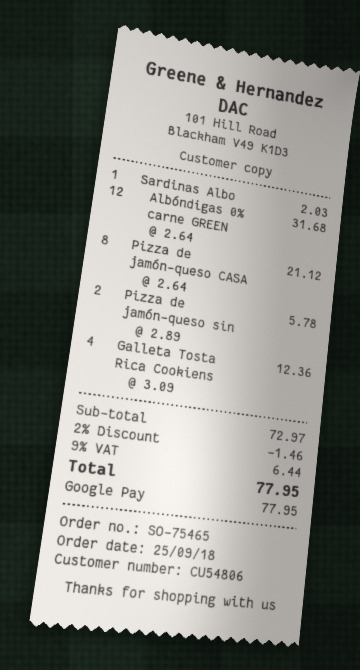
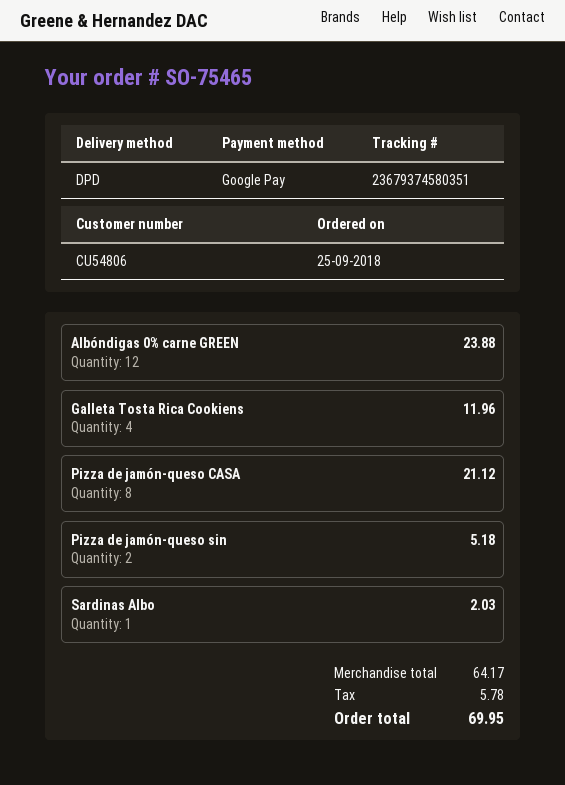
Albóndigas 0% carne GREEN: 12 for 31.68 -> 12 for 23.88
Pizza de jamón-queso sin: 2 for 5.78 -> 2 for 5.18
Galleta Tosta Rica Cookiens: 4 for 12.36 -> 4 for 11.96
subtotal: 72.97 -> 64.17
discount: 2% = 1.46 -> none
tax: 6.44 -> 5.78
total: 77.95 -> 69.95

